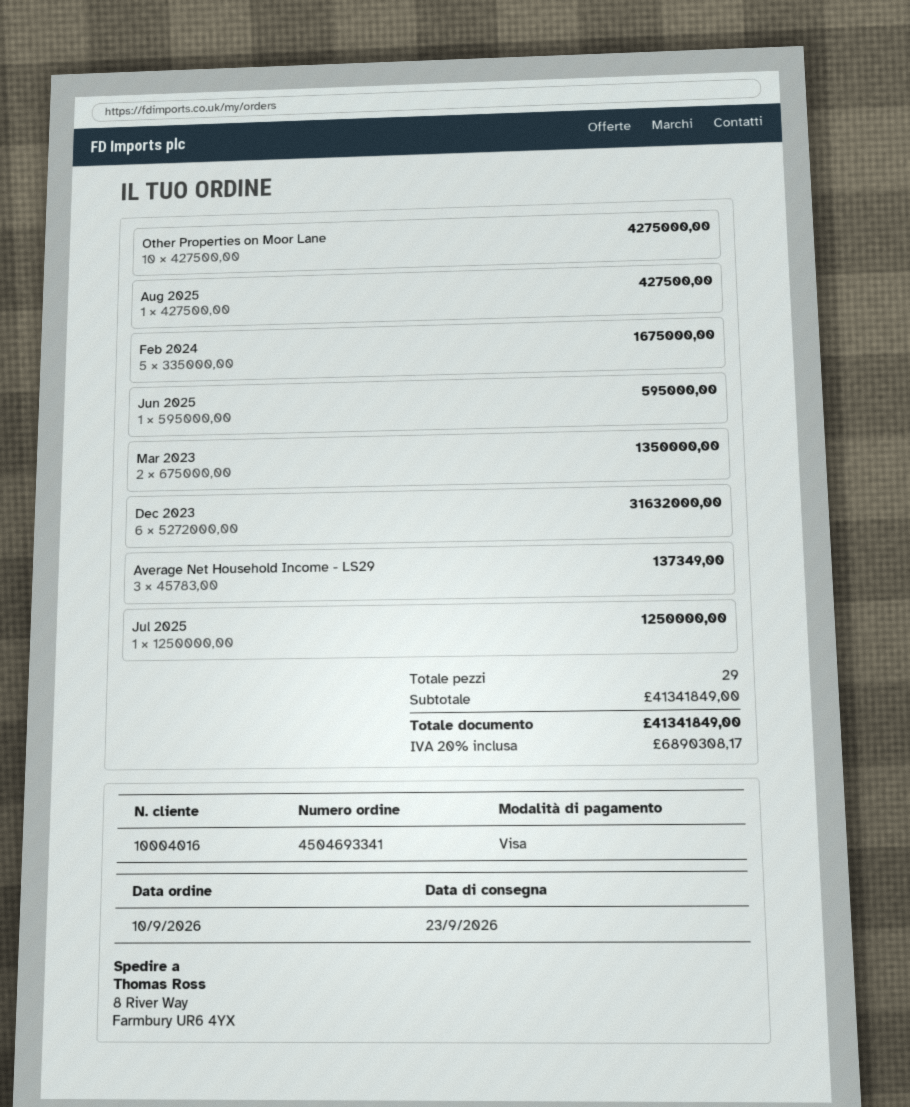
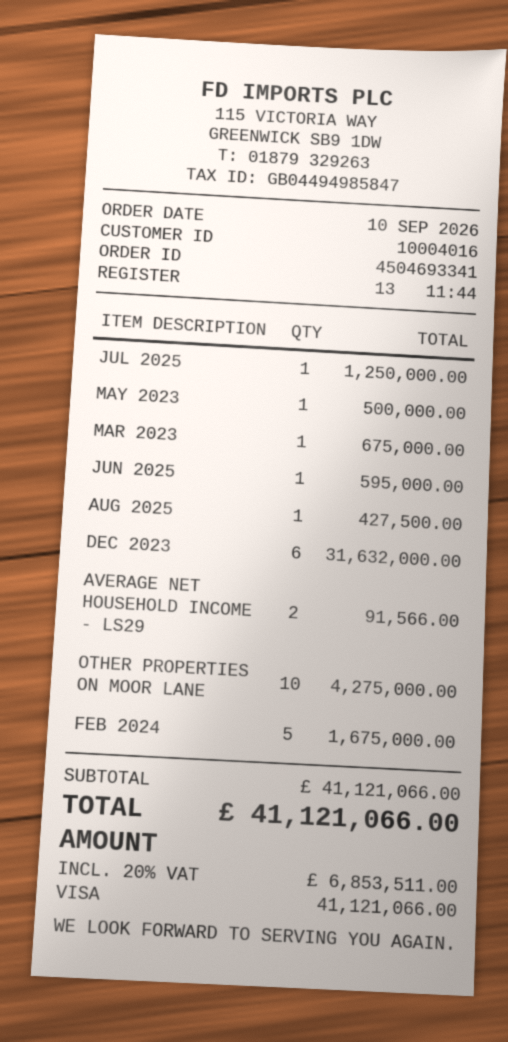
Mar 2023: 2 for 1350000.00 -> 1 for 675000.00
Average Net Household Income - LS29: 3 for 137349.00 -> 2 for 91566.00
MAY 2023: none -> 1 for 500000.00
subtotal: 41341849.00 -> 41121066.00
tax: 20% = 6890308.17 -> 20% = 6853511.00
total: 41341849.00 -> 41121066.00

